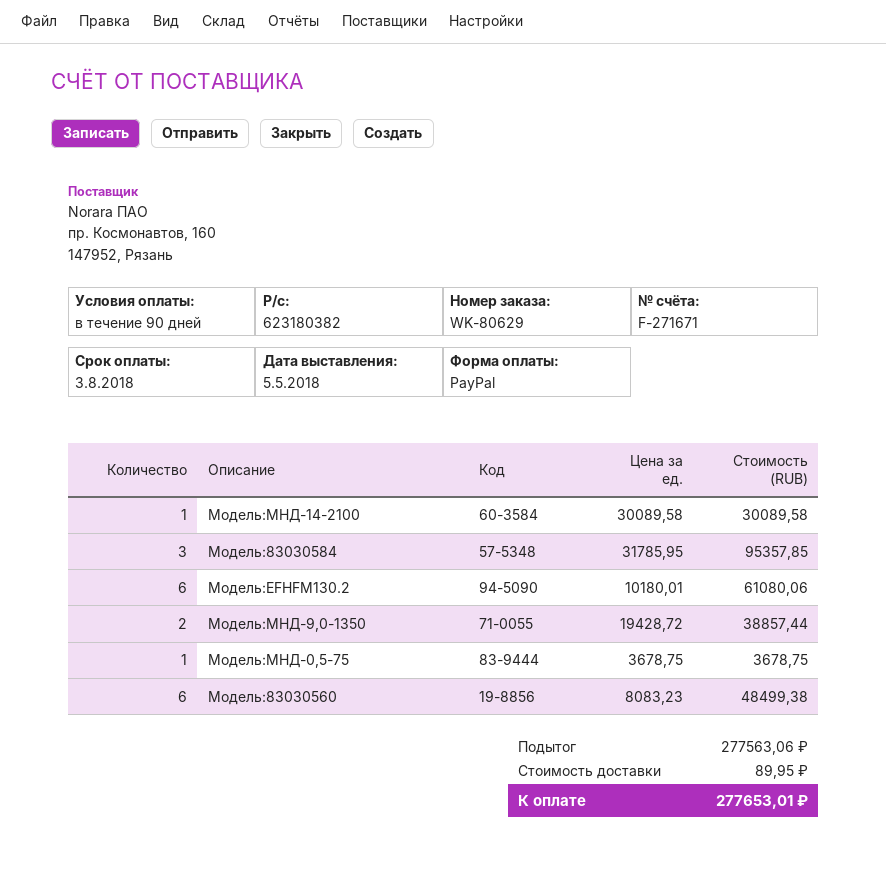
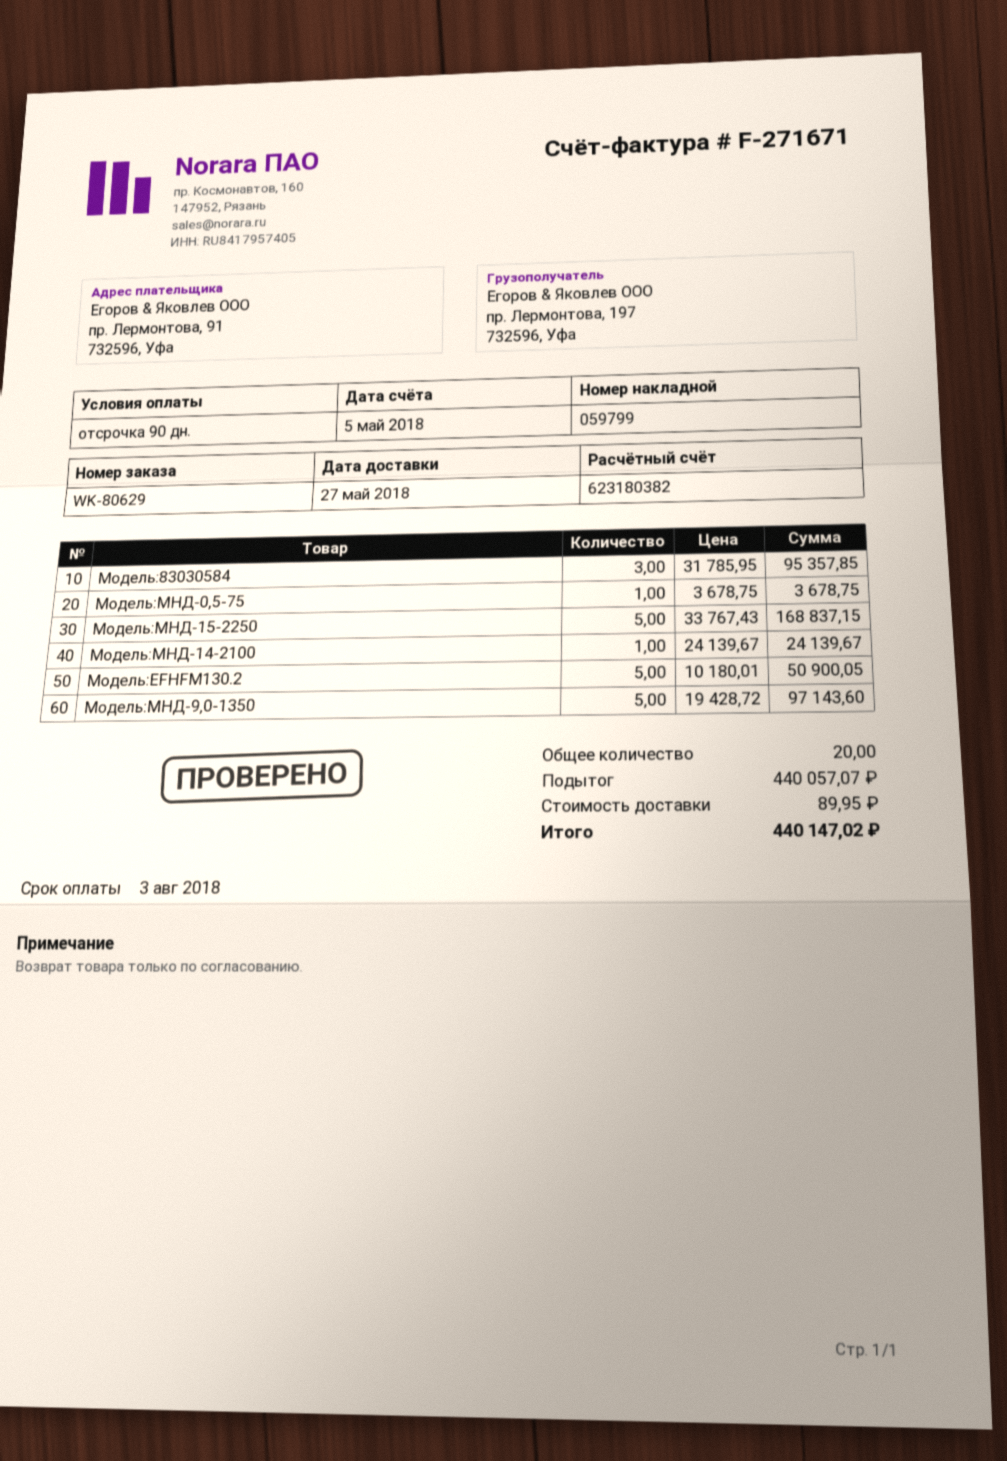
Модель:МНД-14-2100: 1 x 30089.58 = 30089.58 -> 1 x 24139.67 = 24139.67
Модель:EFHFM130.2: 6 x 10180.01 = 61080.06 -> 5 x 10180.01 = 50900.05
Модель:МНД-9,0-1350: 2 x 19428.72 = 38857.44 -> 5 x 19428.72 = 97143.60
Модель:83030560: 6 x 8083.23 = 48499.38 -> none
Модель:МНД-15-2250: none -> 5 x 33767.43 = 168837.15
subtotal: 277563.06 -> 440057.07
total: 277653.01 -> 440147.02

